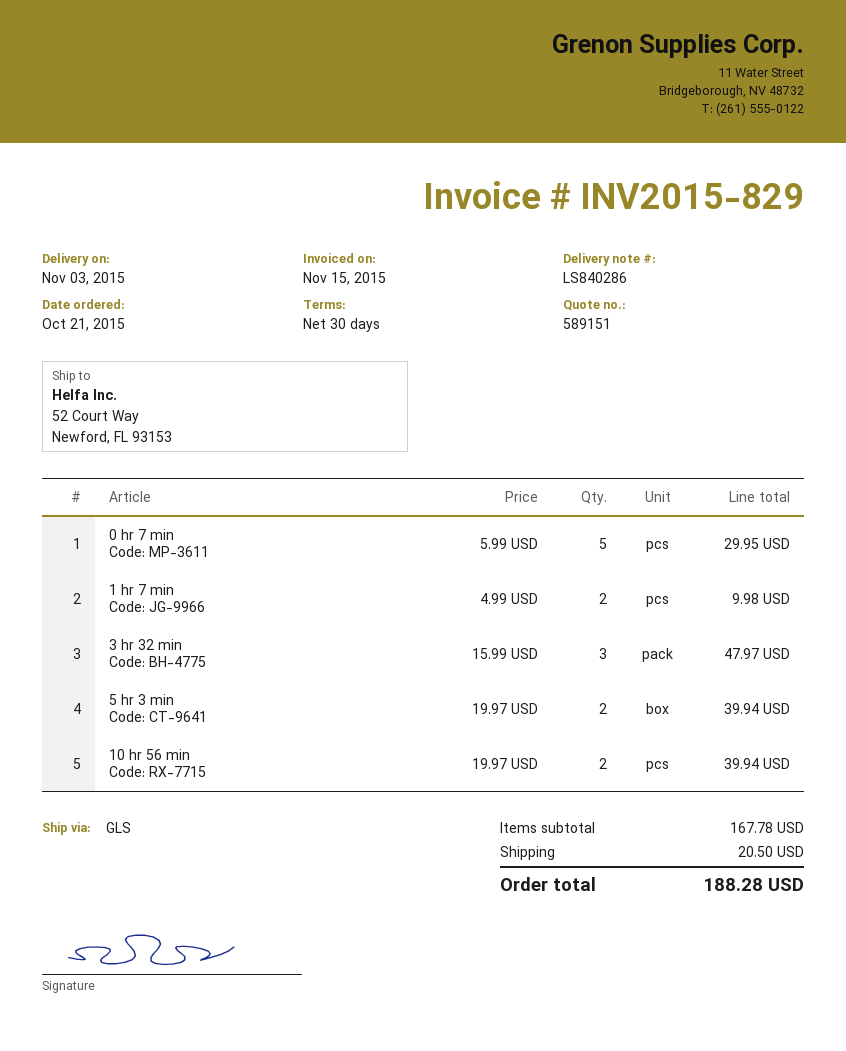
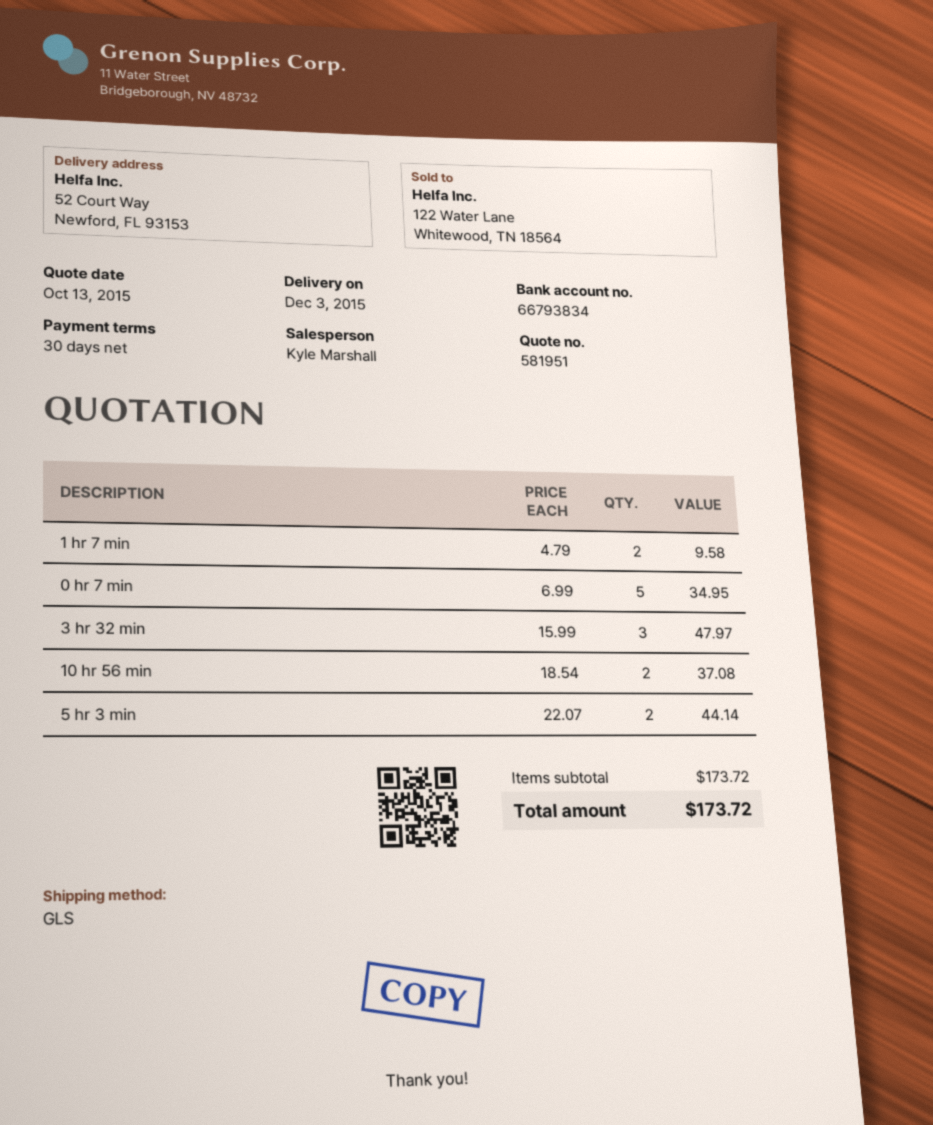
quote number: 589151 -> 581951
delivery date: 2015-11-03 -> 2015-12-03
0 hr 7 min: 5 x 5.99 = 29.95 -> 5 x 6.99 = 34.95
1 hr 7 min: 2 x 4.99 = 9.98 -> 2 x 4.79 = 9.58
5 hr 3 min: 2 x 19.97 = 39.94 -> 2 x 22.07 = 44.14
10 hr 56 min: 2 x 19.97 = 39.94 -> 2 x 18.54 = 37.08
subtotal: 167.78 -> 173.72
shipping: 20.50 -> none
total: 188.28 -> 173.72

